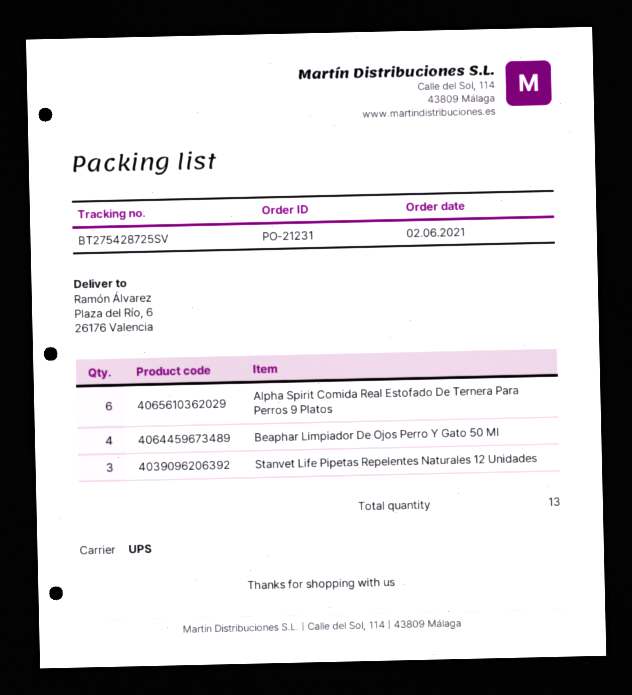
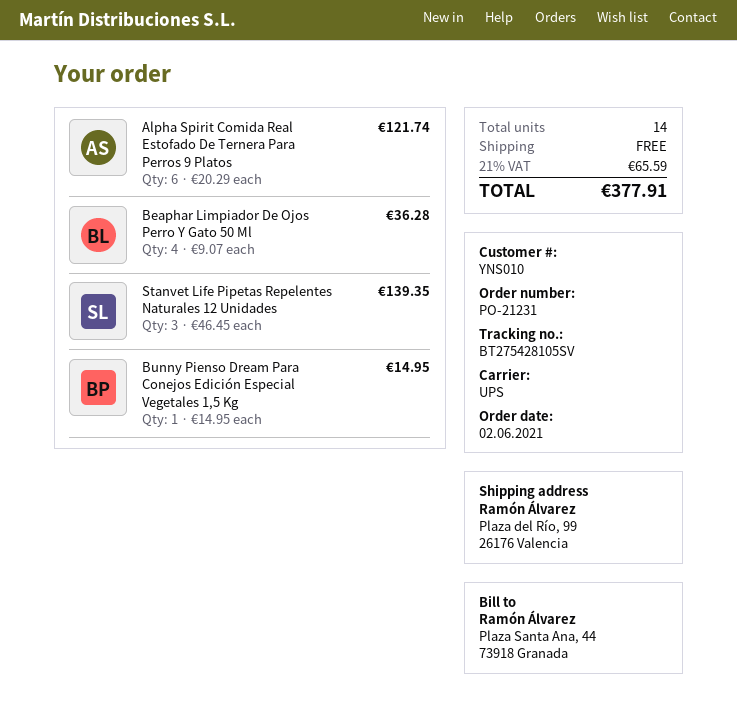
tracking number: BT275428725SV -> BT275428105SV
ship to: Plaza del Río, 6, 26176 Valencia -> Plaza del Río, 99, 26176 Valencia
Bunny Pienso Dream Para Conejos Edición Especial Vegetales 1,5 Kg: none -> 1
total quantity: 13 -> 14

